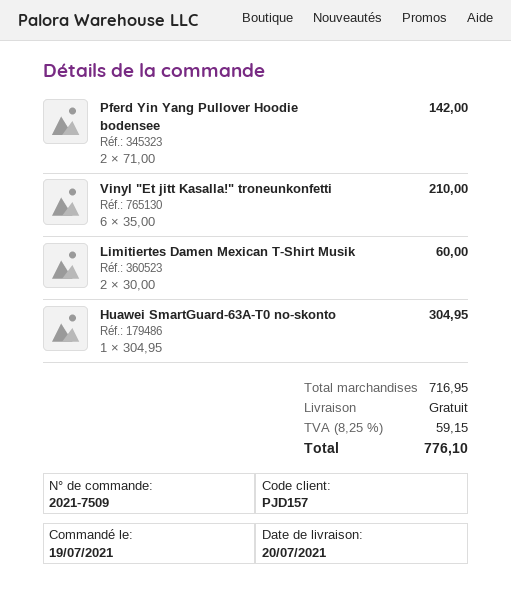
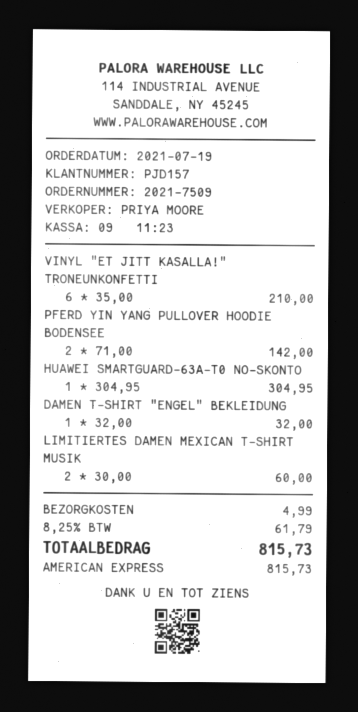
DAMEN T-SHIRT "ENGEL" BEKLEIDUNG: none -> 1 x 32.00 = 32.00
shipping: 0.00 -> 4.99
tax: 8.25% = 59.15 -> 8.25% = 61.79
total: 776.10 -> 815.73

